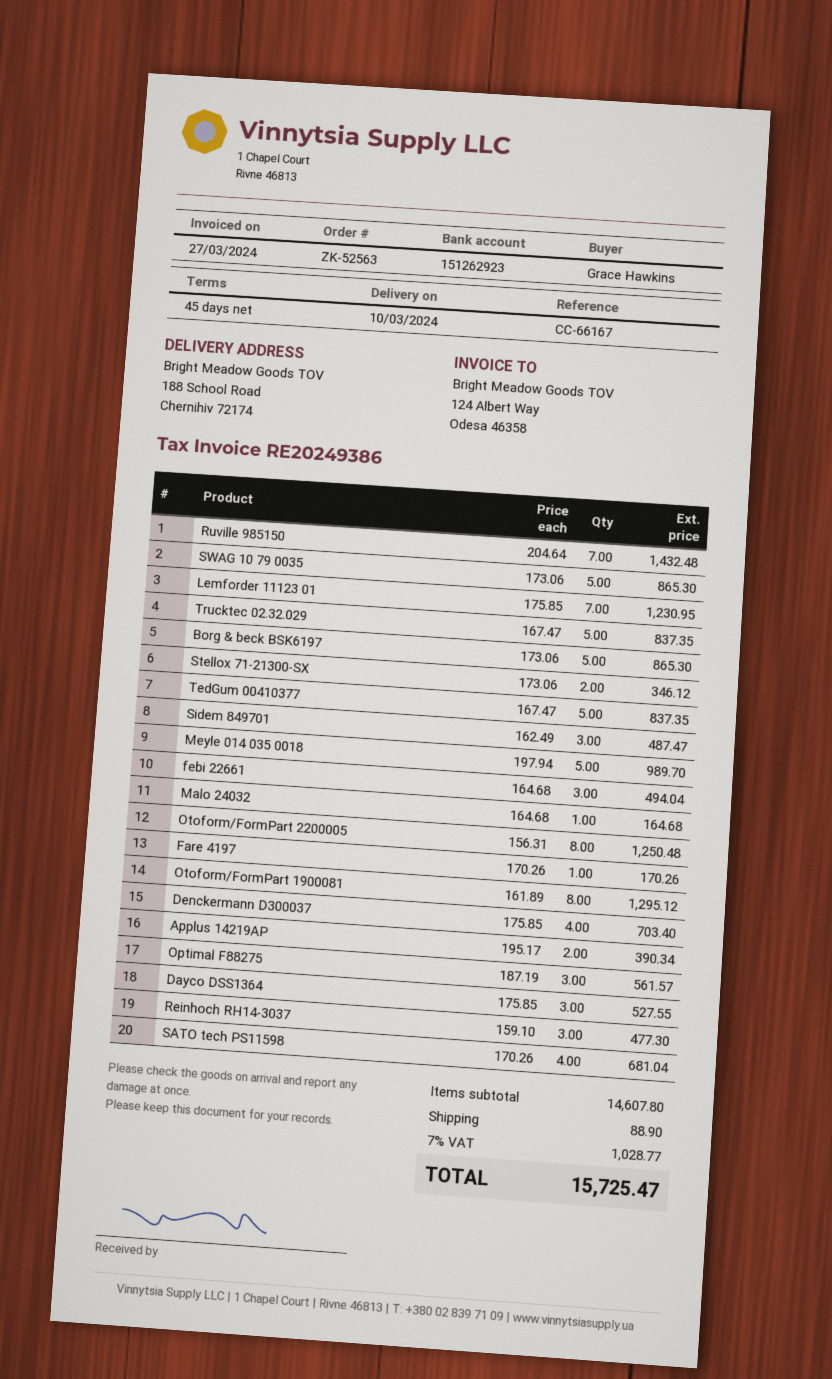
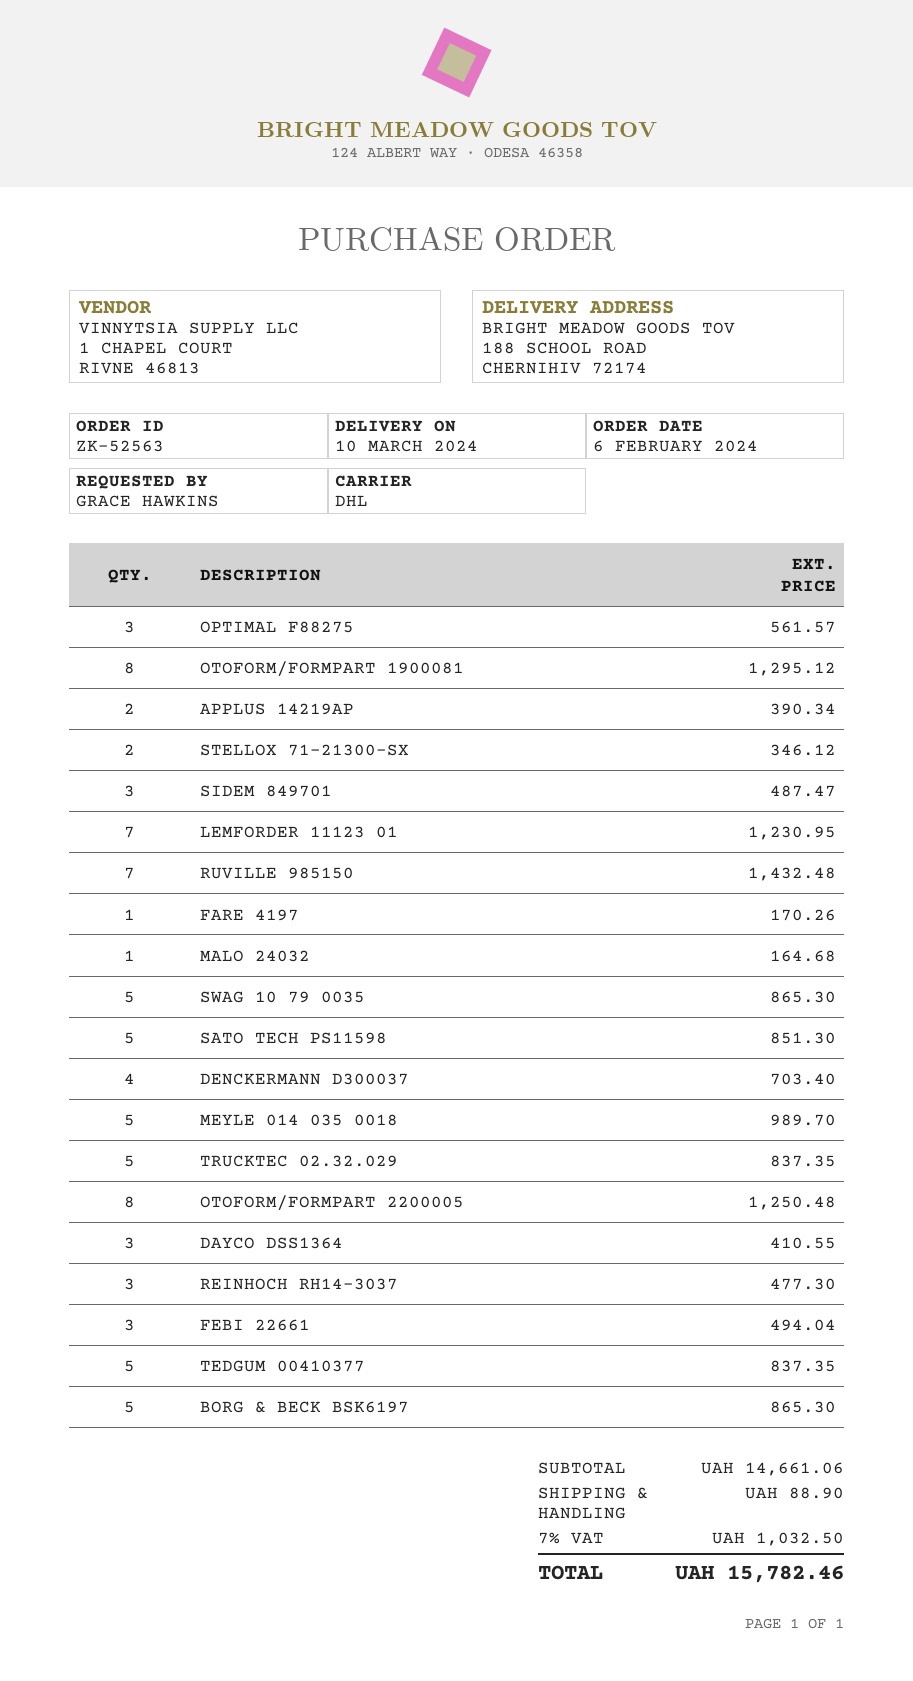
Dayco DSS1364: 3 for 527.55 -> 3 for 410.55
SATO tech PS11598: 4 for 681.04 -> 5 for 851.30
subtotal: 14607.80 -> 14661.06
tax: 7% = 1028.77 -> 7% = 1032.50
total: 15725.47 -> 15782.46

